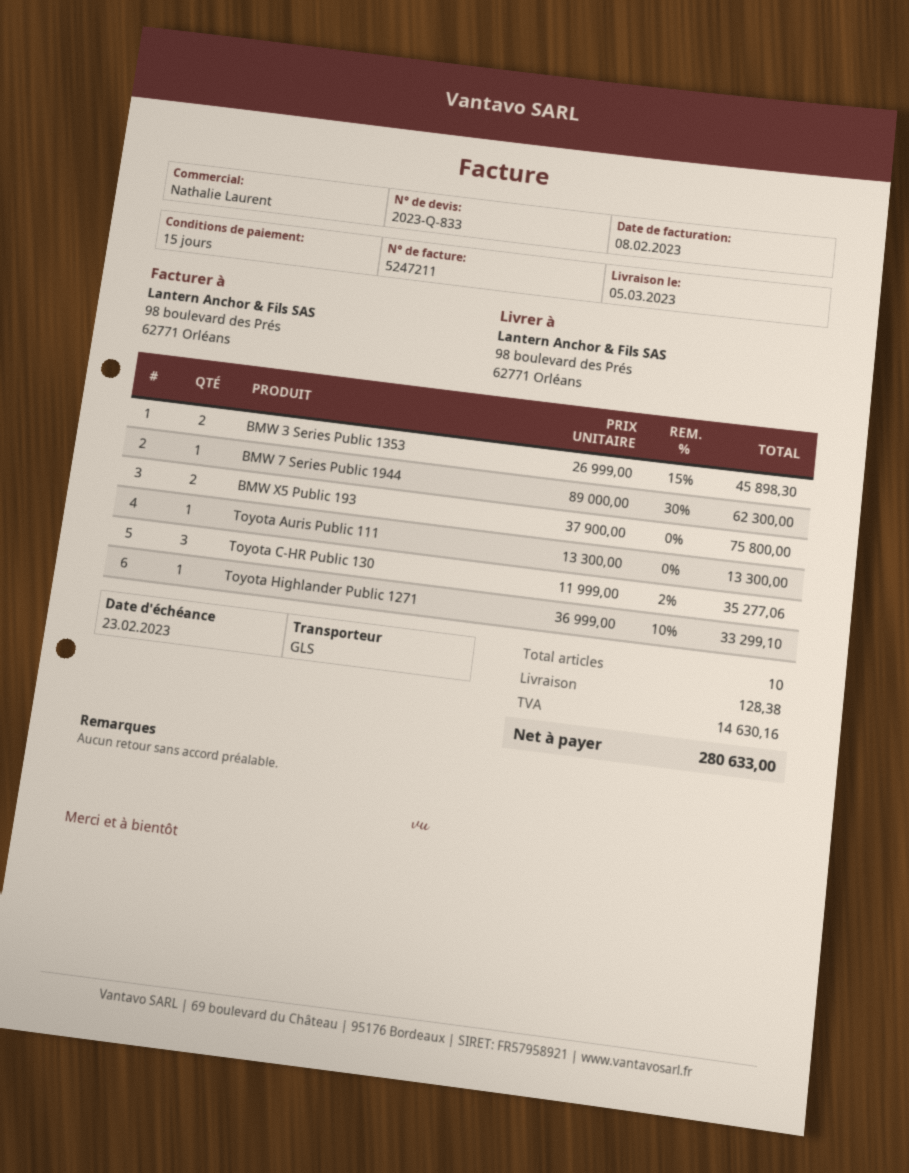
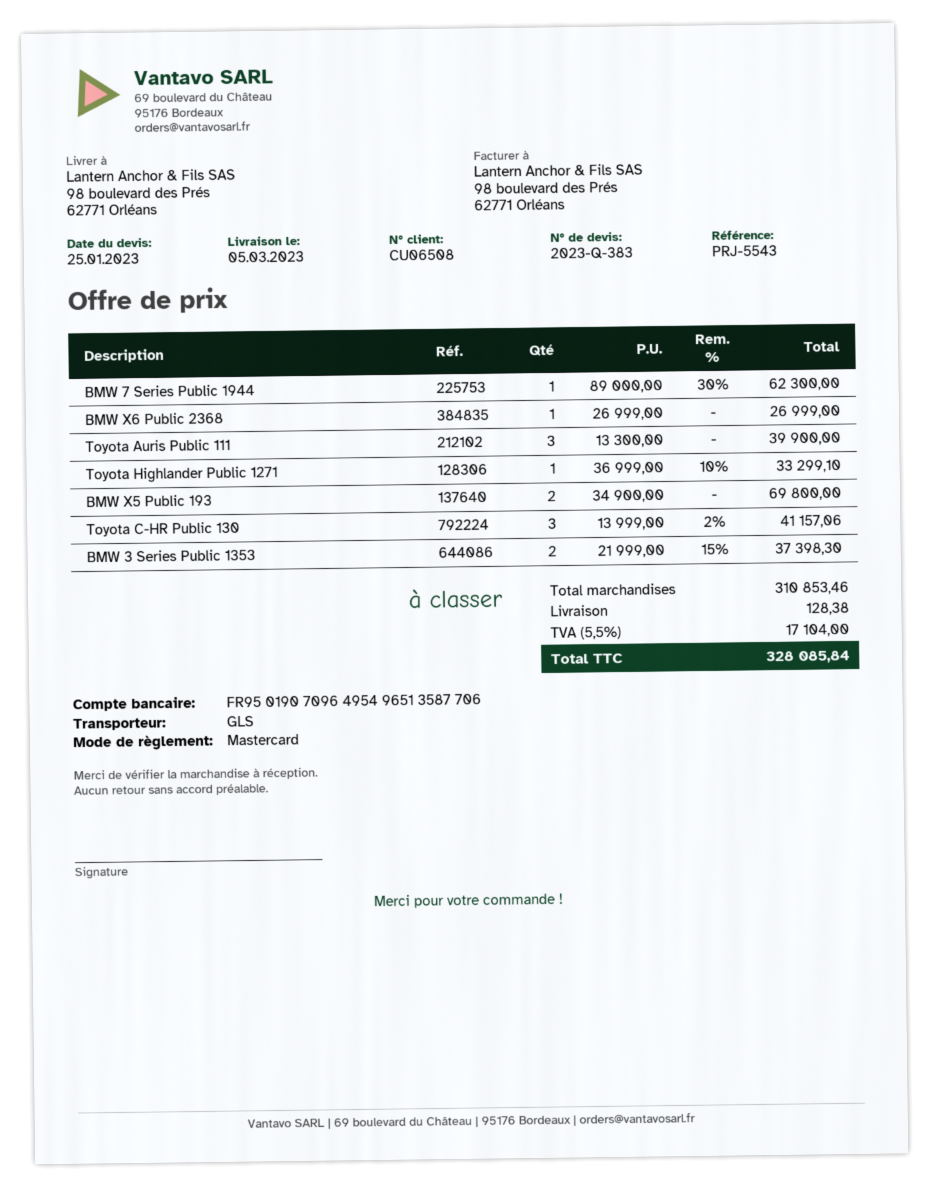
quote number: 2023-Q-833 -> 2023-Q-383
BMW 3 Series Public 1353: 2 x 26999.00 - 15% = 45898.30 -> 2 x 21999.00 - 15% = 37398.30
BMW X5 Public 193: 2 x 37900.00 = 75800.00 -> 2 x 34900.00 = 69800.00
Toyota Auris Public 111: 1 x 13300.00 = 13300.00 -> 3 x 13300.00 = 39900.00
Toyota C-HR Public 130: 3 x 11999.00 - 2% = 35277.06 -> 3 x 13999.00 - 2% = 41157.06
BMW X6 Public 2368: none -> 1 x 26999.00 = 26999.00
tax: 14630.16 -> 17104.00
total: 280633.00 -> 328085.84

